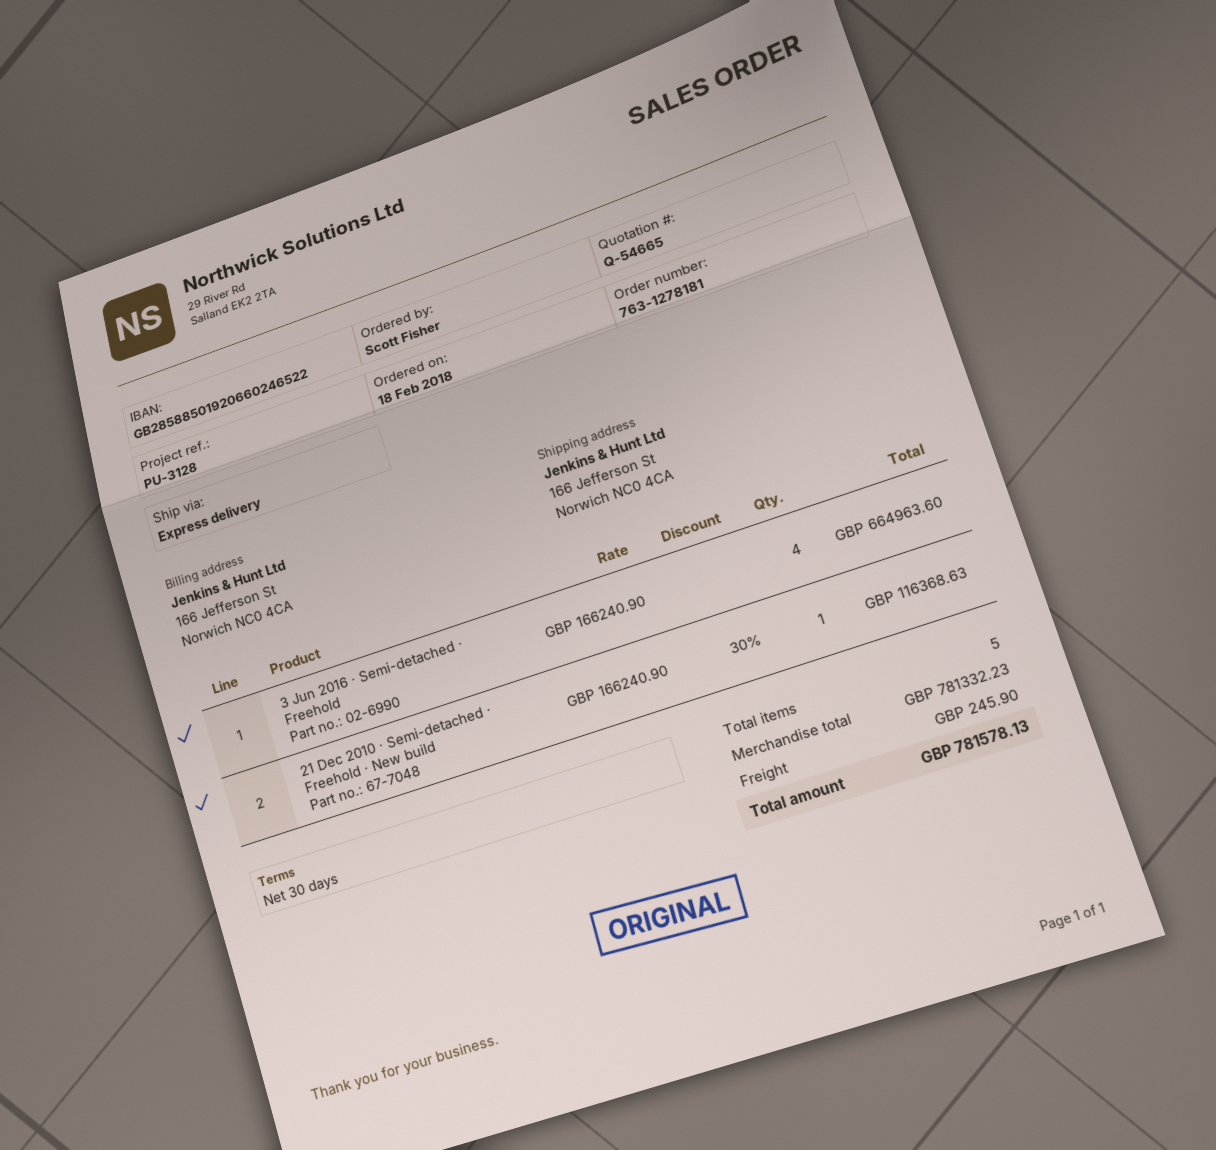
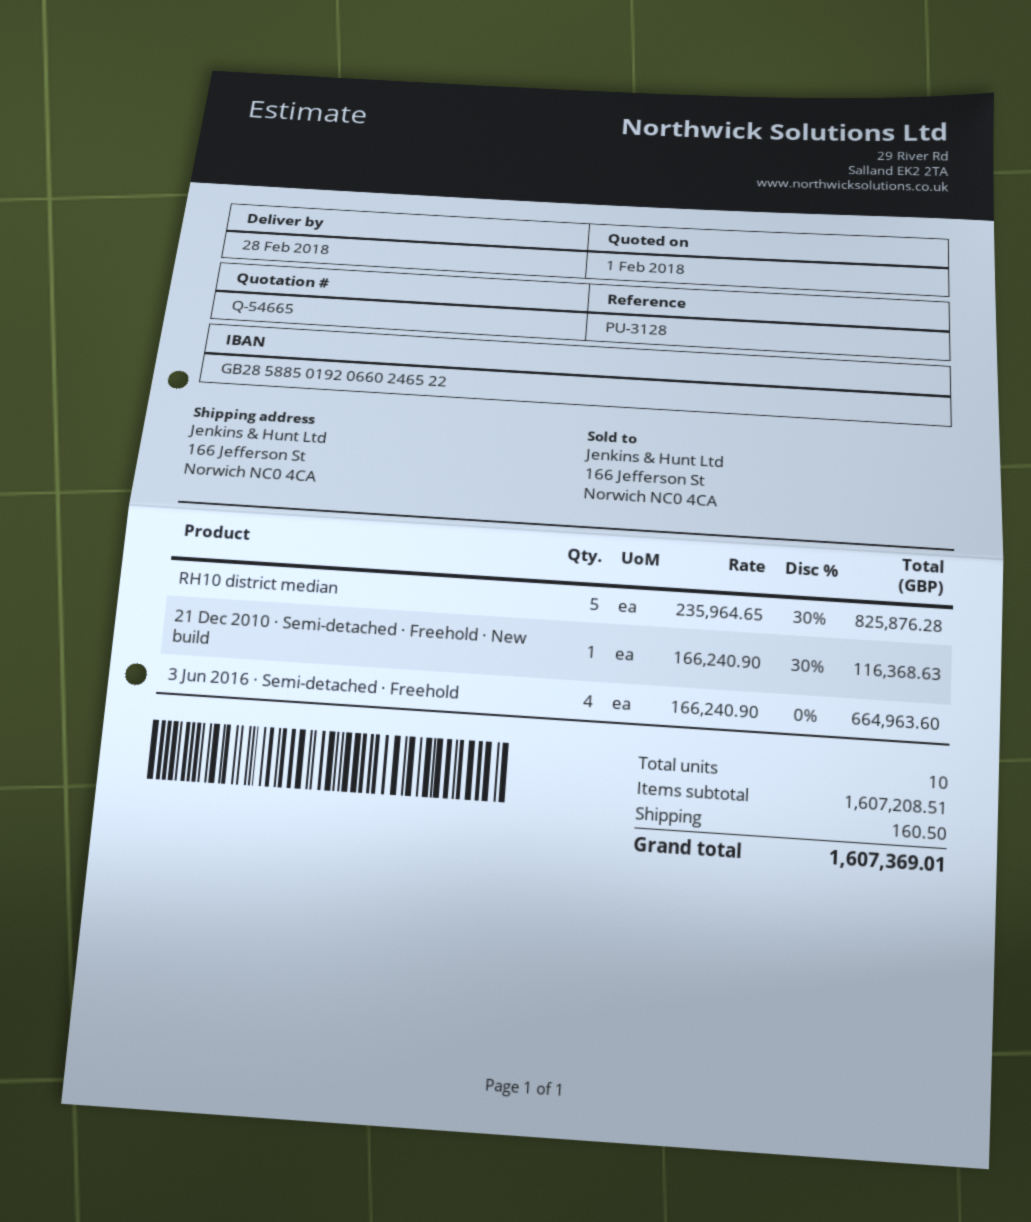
RH10 district median: none -> 5 x 235964.65 - 30% = 825876.28
total quantity: 5 -> 10
subtotal: 781332.23 -> 1607208.51
shipping: 245.90 -> 160.50
total: 781578.13 -> 1607369.01

